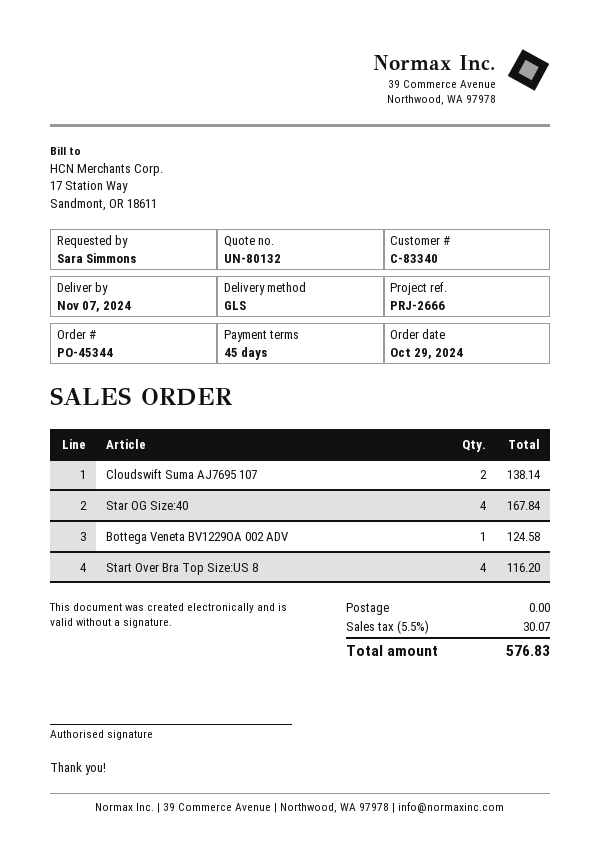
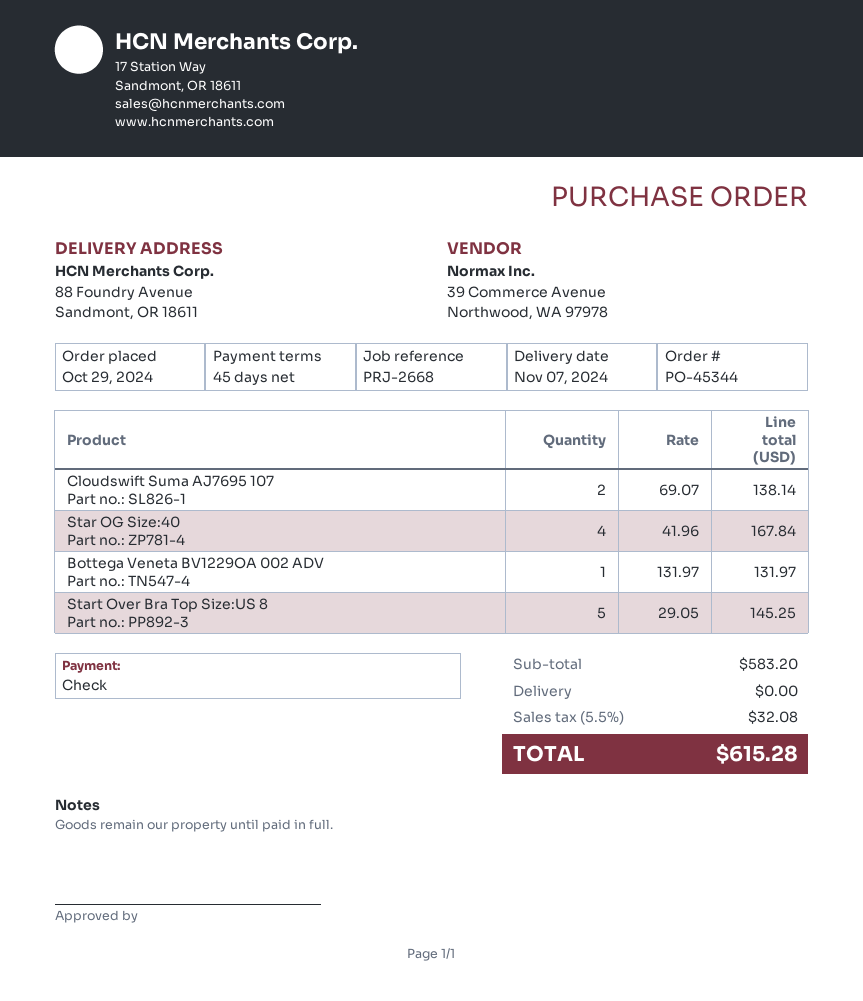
reference: PRJ-2666 -> PRJ-2668
Bottega Veneta BV1229OA 002 ADV: 1 for 124.58 -> 1 for 131.97
Start Over Bra Top Size:US 8: 4 for 116.20 -> 5 for 145.25
tax: 5.5% = 30.07 -> 5.5% = 32.08
total: 576.83 -> 615.28

